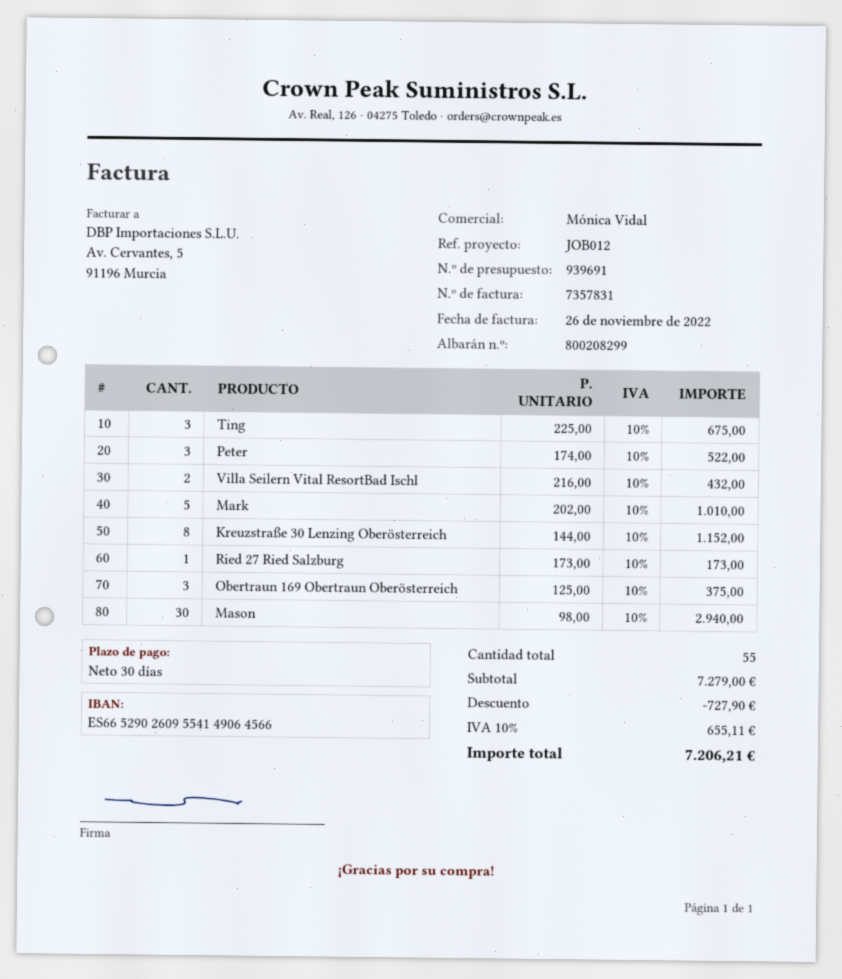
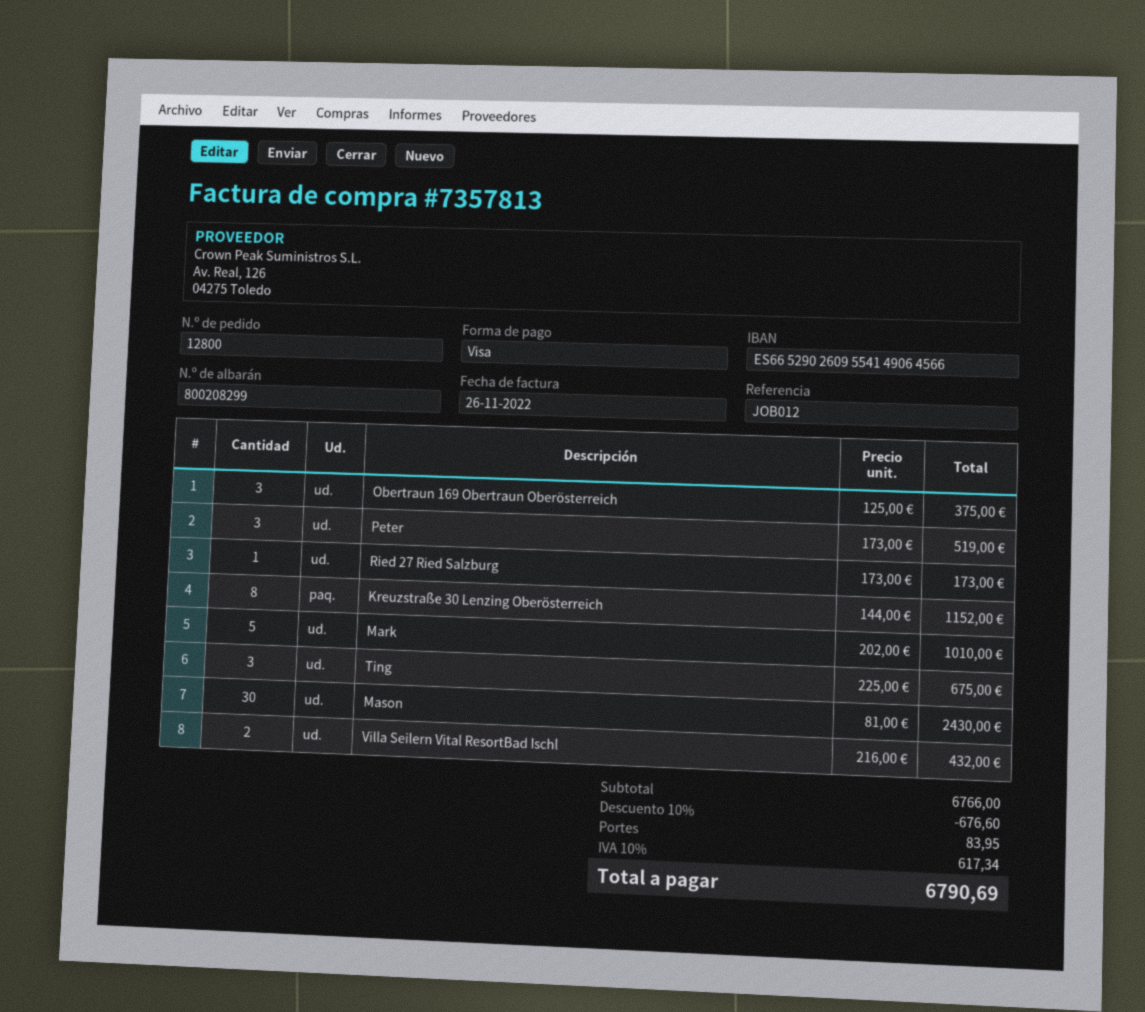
invoice number: 7357831 -> 7357813
Peter: 3 x 174.00 = 522.00 -> 3 x 173.00 = 519.00
Mason: 30 x 98.00 = 2940.00 -> 30 x 81.00 = 2430.00
subtotal: 7279.00 -> 6766.00
discount: 727.90 -> 676.60
shipping: none -> 83.95
tax: 10% = 655.11 -> 10% = 617.34
total: 7206.21 -> 6790.69

